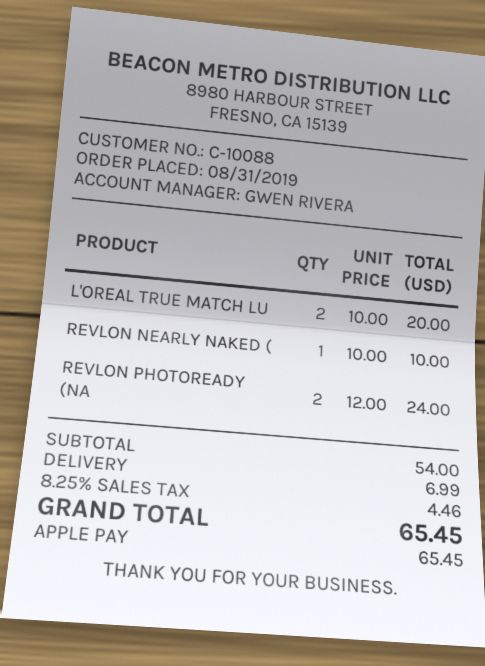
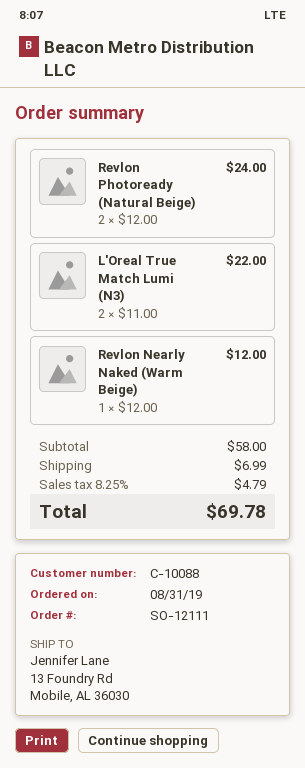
L'OREAL TRUE MATCH LU: 2 x 10.00 = 20.00 -> 2 x 11.00 = 22.00
REVLON NEARLY NAKED (: 1 x 10.00 = 10.00 -> 1 x 12.00 = 12.00
subtotal: 54.00 -> 58.00
tax: 8.25% = 4.46 -> 8.25% = 4.79
total: 65.45 -> 69.78

